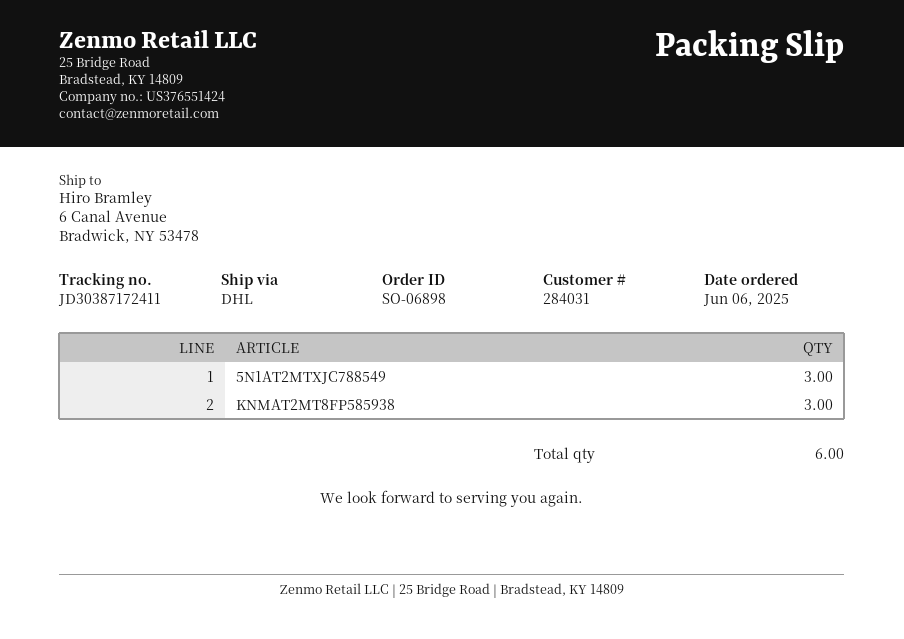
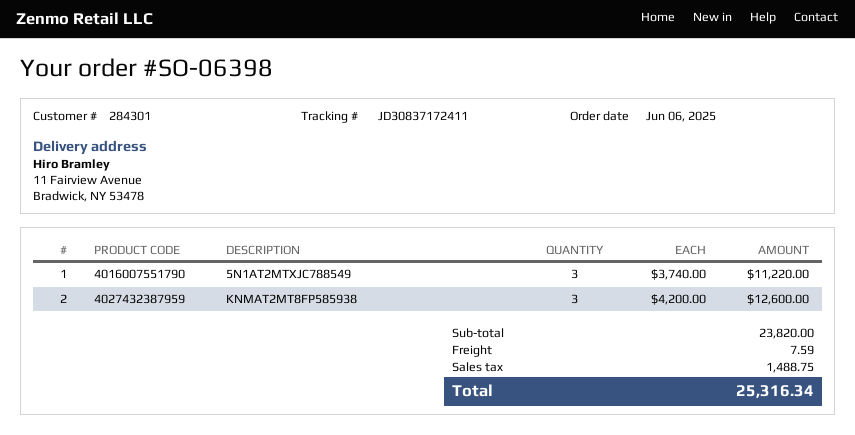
order number: SO-06898 -> SO-06398
customer number: 284031 -> 284301
tracking number: JD30387172411 -> JD30837172411
ship to: 6 Canal Avenue, Bradwick, NY 53478 -> 11 Fairview Avenue, Bradwick, NY 53478

